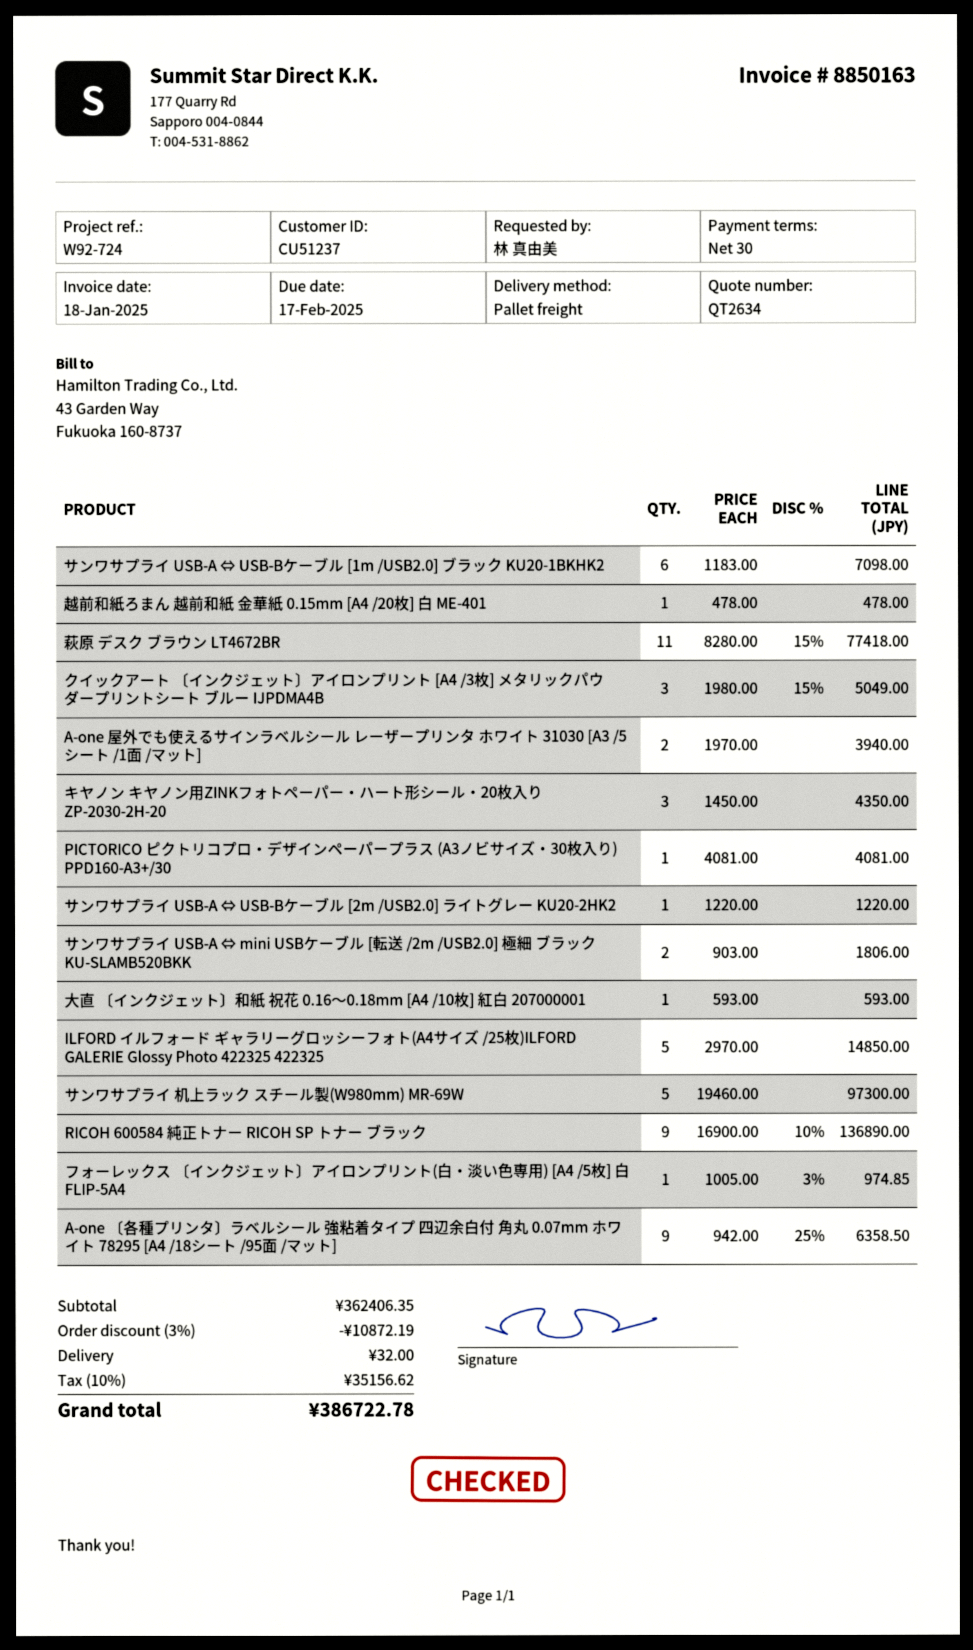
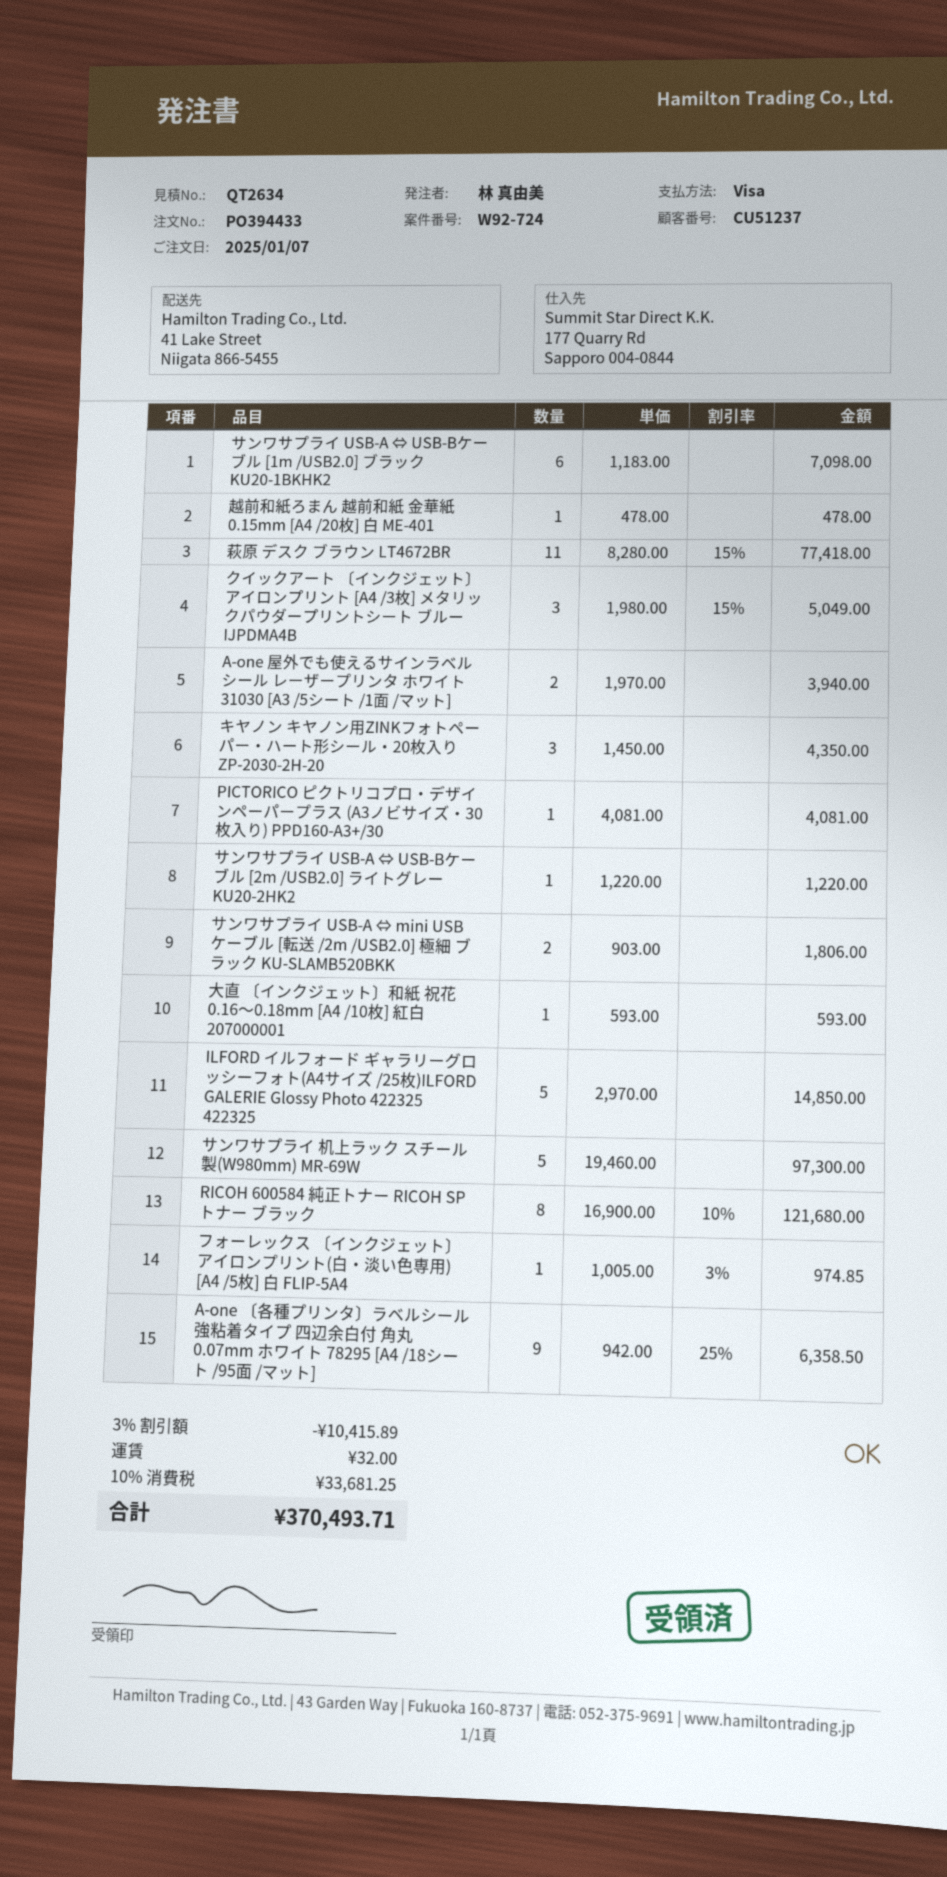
RICOH 600584 純正トナー RICOH SP トナー ブラック: 9 x 16900.00 - 10% = 136890.00 -> 8 x 16900.00 - 10% = 121680.00
discount: 3% = 10872.19 -> 3% = 10415.89
tax: 10% = 35156.62 -> 10% = 33681.25
total: 386722.78 -> 370493.71

